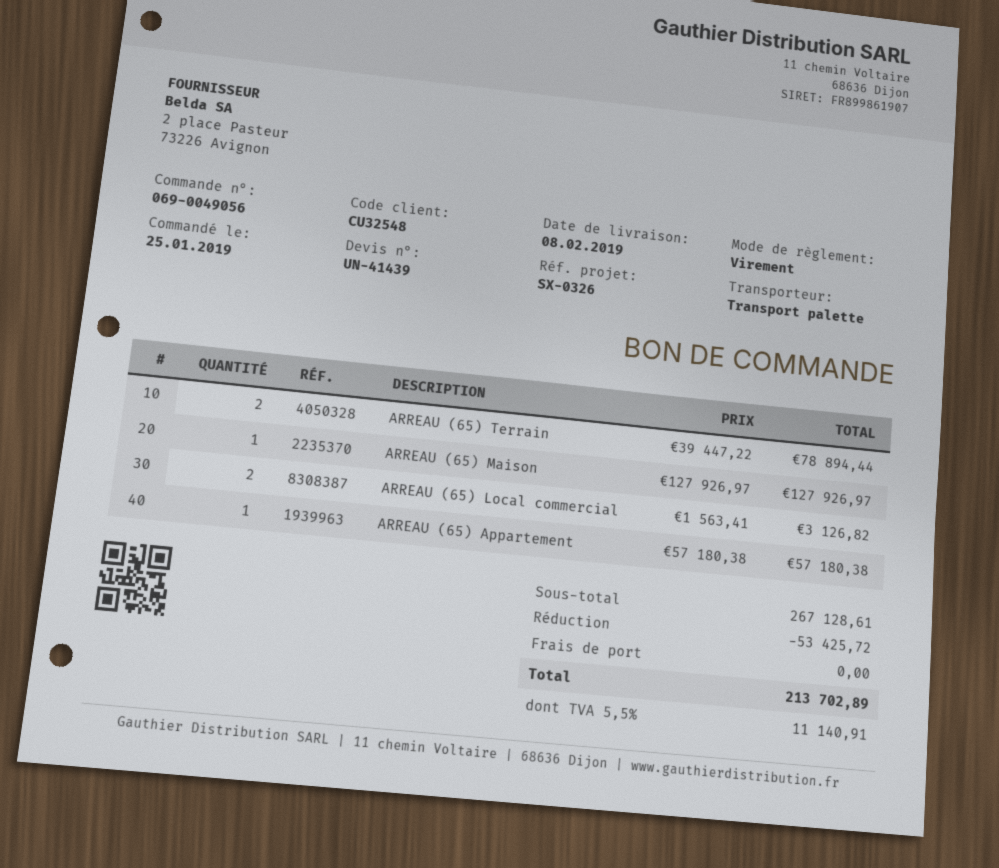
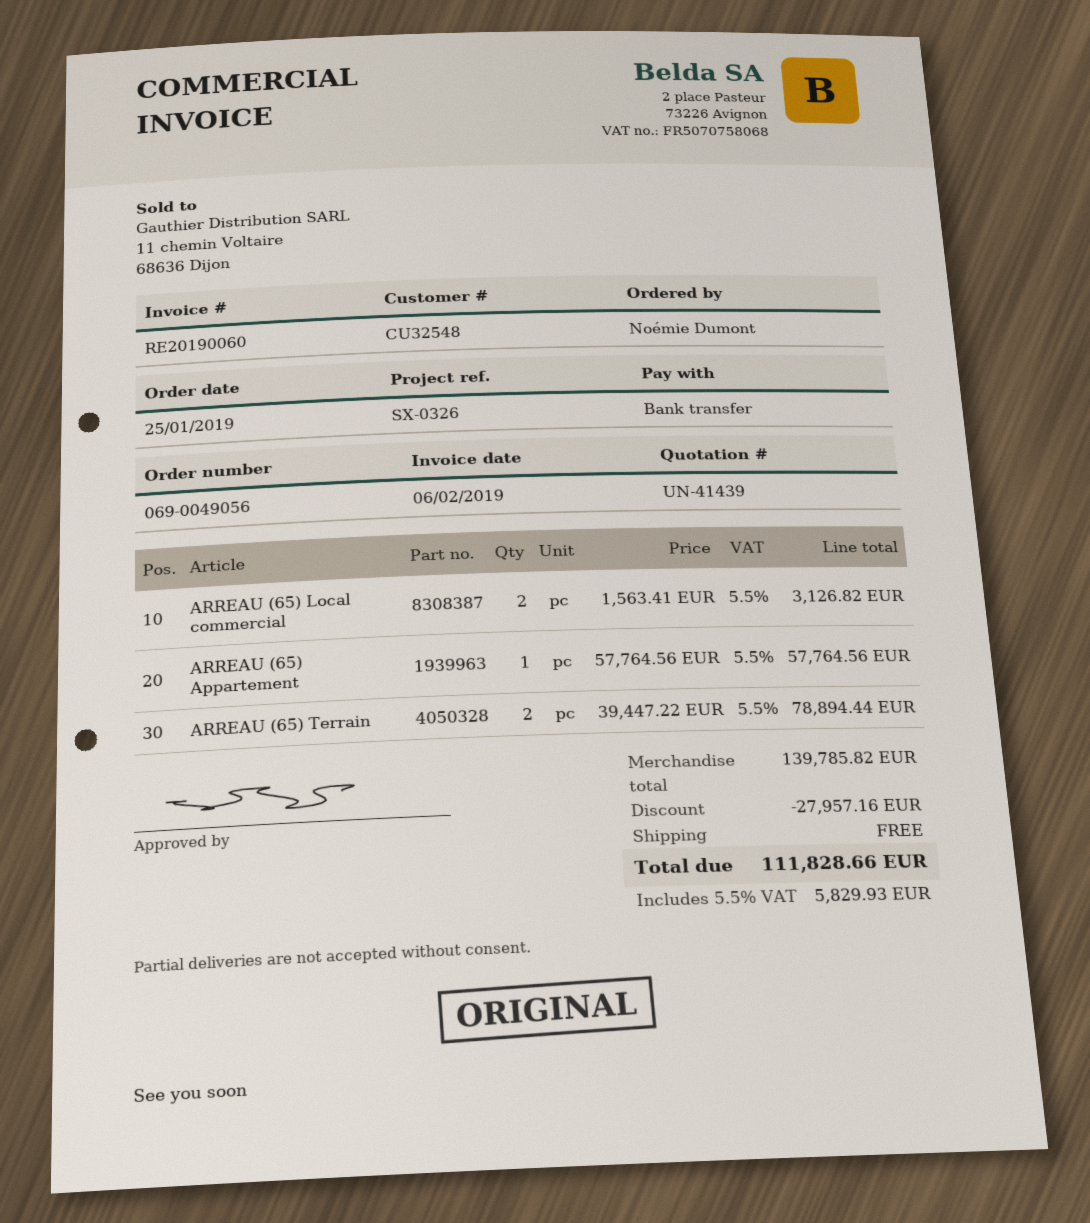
ARREAU (65) Maison: 1 x 127926.97 = 127926.97 -> none
ARREAU (65) Appartement: 1 x 57180.38 = 57180.38 -> 1 x 57764.56 = 57764.56
subtotal: 267128.61 -> 139785.82
discount: 53425.72 -> 27957.16
tax: 5.5% = 11140.91 -> 5.5% = 5829.93
total: 213702.89 -> 111828.66

